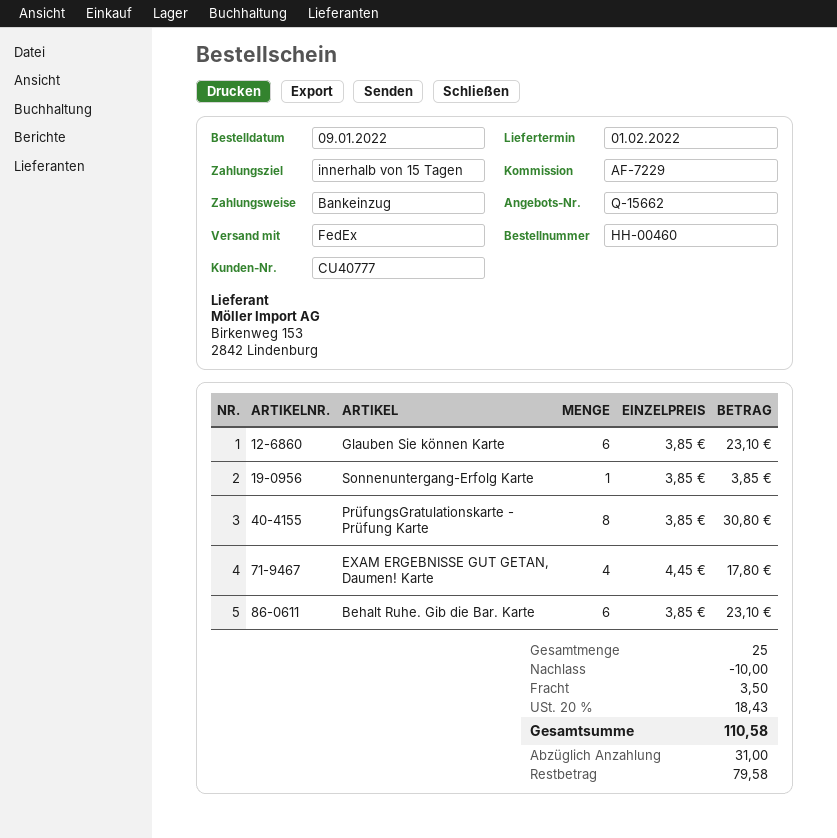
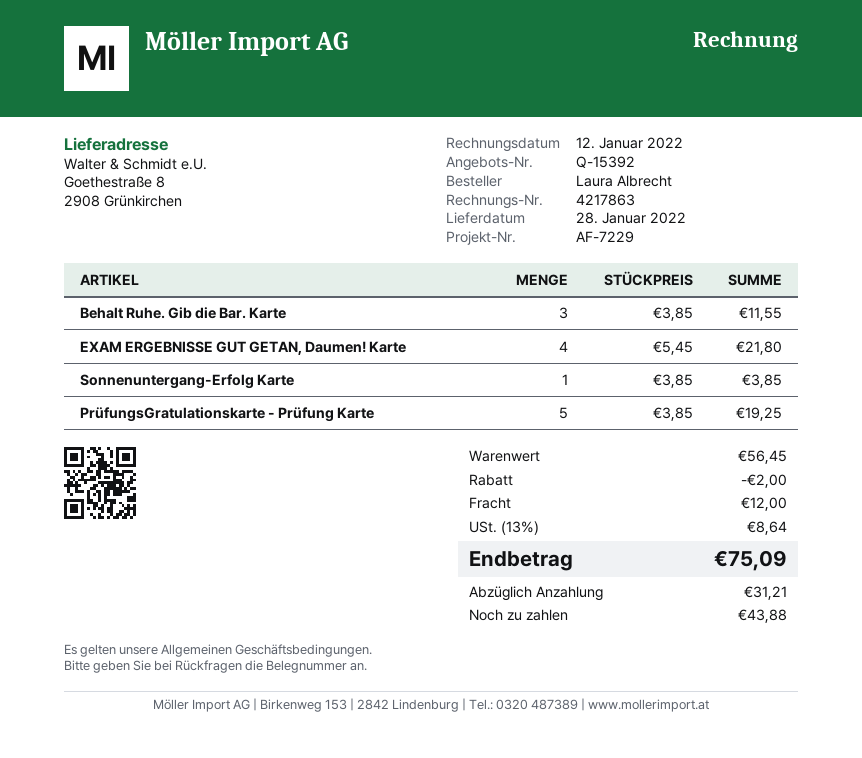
quote number: Q-15662 -> Q-15392
delivery date: 2022-02-01 -> 2022-01-28
Glauben Sie können Karte: 6 x 3.85 = 23.10 -> none
PrüfungsGratulationskarte - Prüfung Karte: 8 x 3.85 = 30.80 -> 5 x 3.85 = 19.25
EXAM ERGEBNISSE GUT GETAN, Daumen! Karte: 4 x 4.45 = 17.80 -> 4 x 5.45 = 21.80
Behalt Ruhe. Gib die Bar. Karte: 6 x 3.85 = 23.10 -> 3 x 3.85 = 11.55
discount: 10.00 -> 2.00
shipping: 3.50 -> 12.00
tax: 20% = 18.43 -> 13% = 8.64
total: 110.58 -> 75.09
deposit: 31.00 -> 31.21
balance: 79.58 -> 43.88

